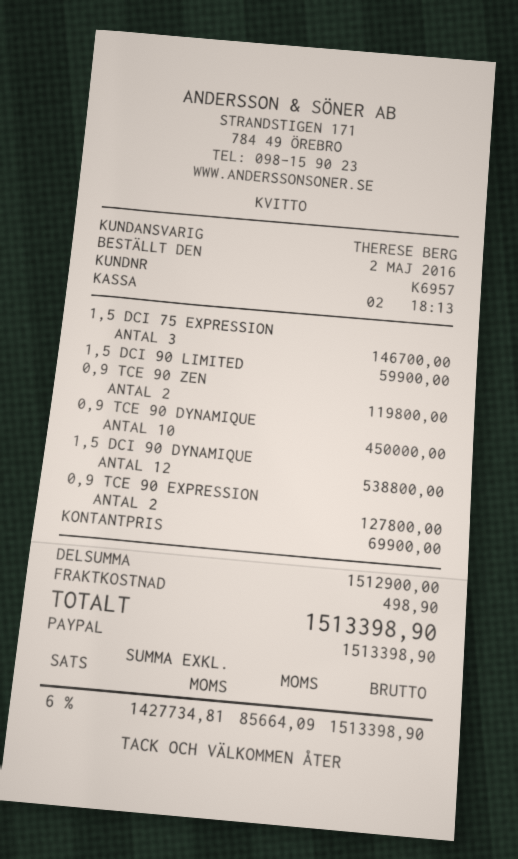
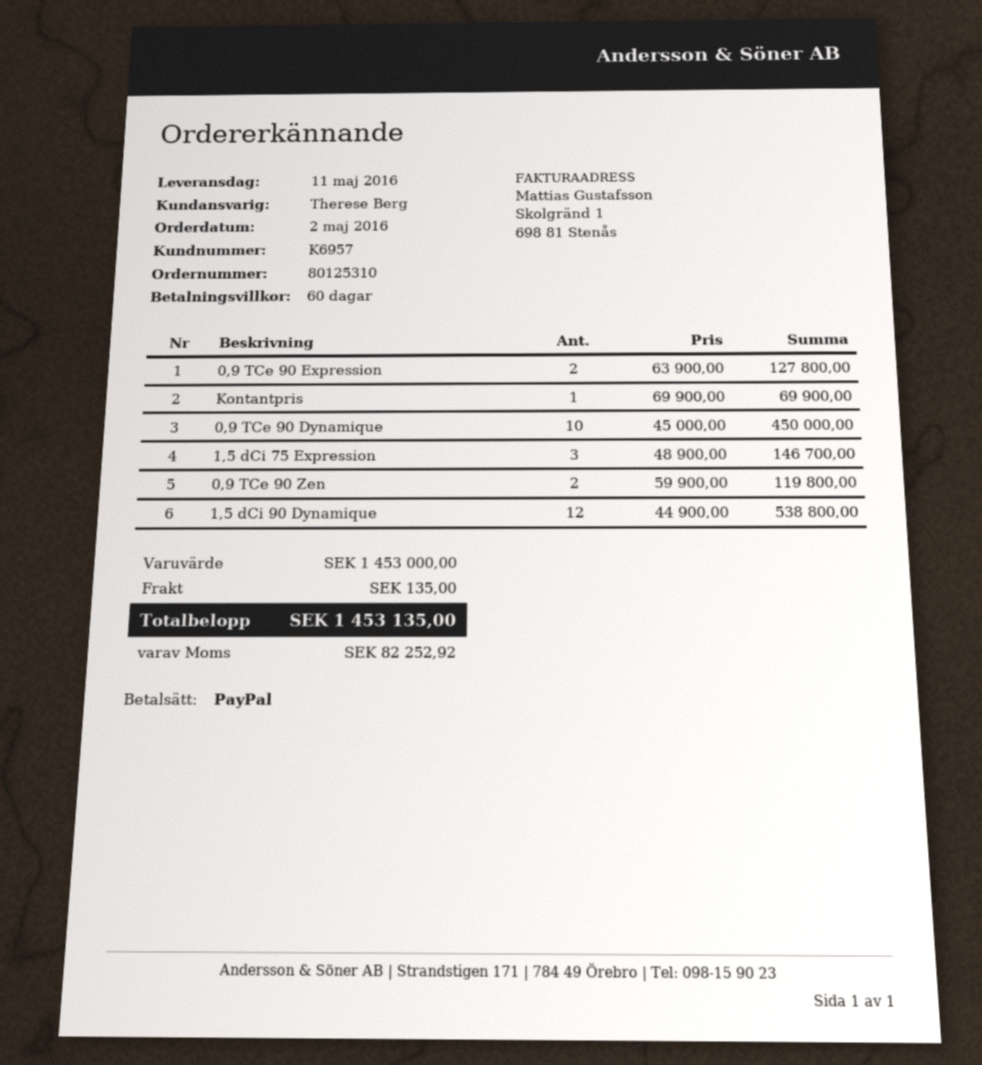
1,5 DCI 90 LIMITED: 1 for 59900.00 -> none
subtotal: 1512900.00 -> 1453000.00
shipping: 498.90 -> 135.00
tax: 85664.09 -> 82252.92
total: 1513398.90 -> 1453135.00

